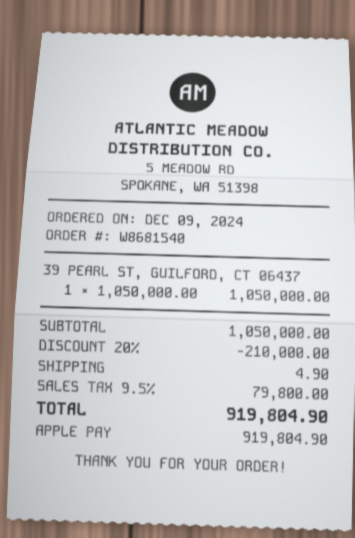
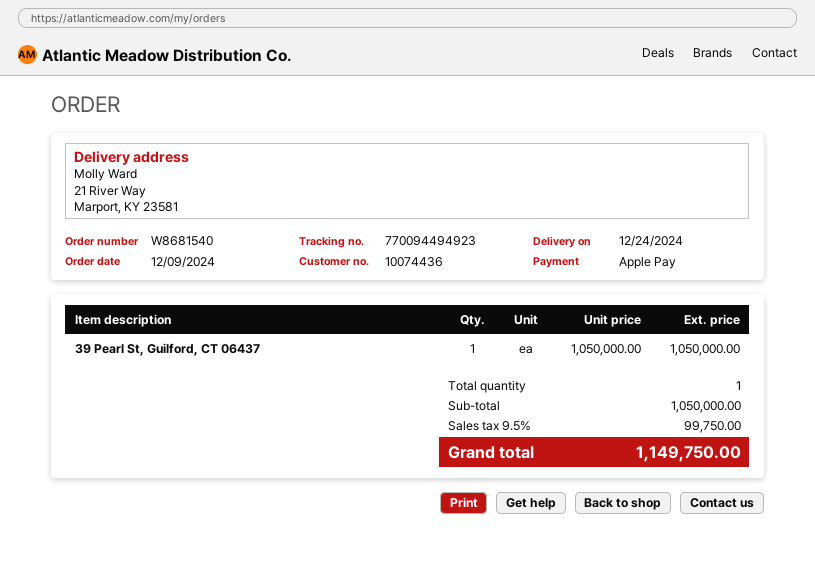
discount: 20% = 210000.00 -> none
shipping: 4.90 -> none
tax: 9.5% = 79800.00 -> 9.5% = 99750.00
total: 919804.90 -> 1149750.00

